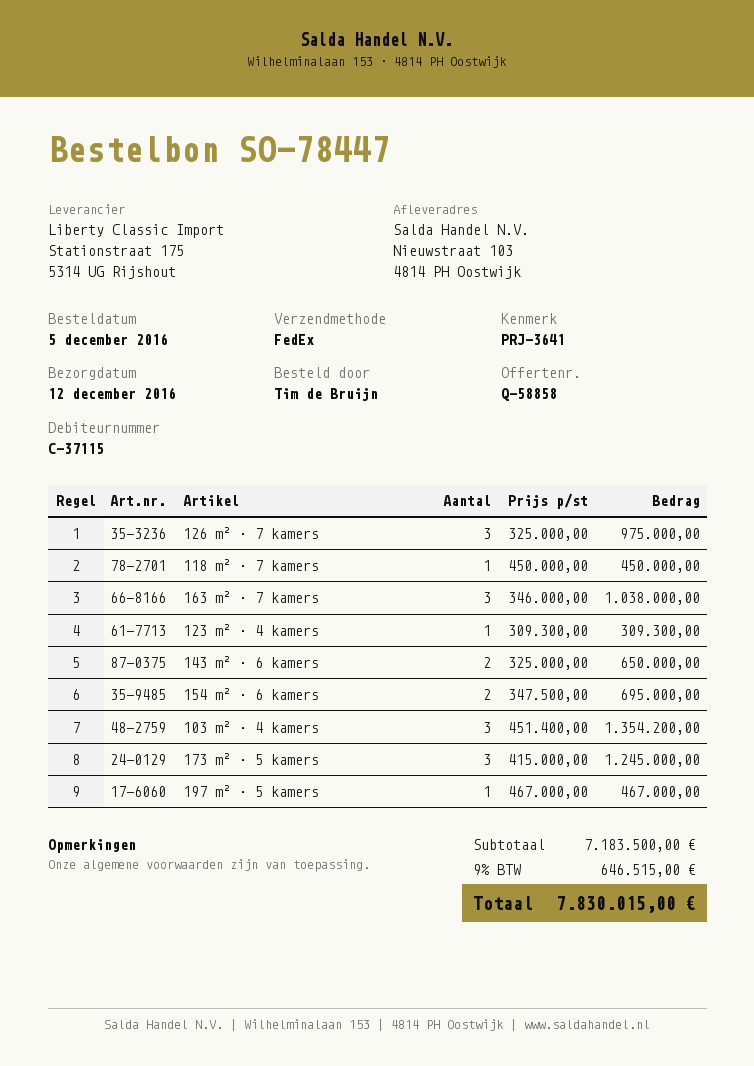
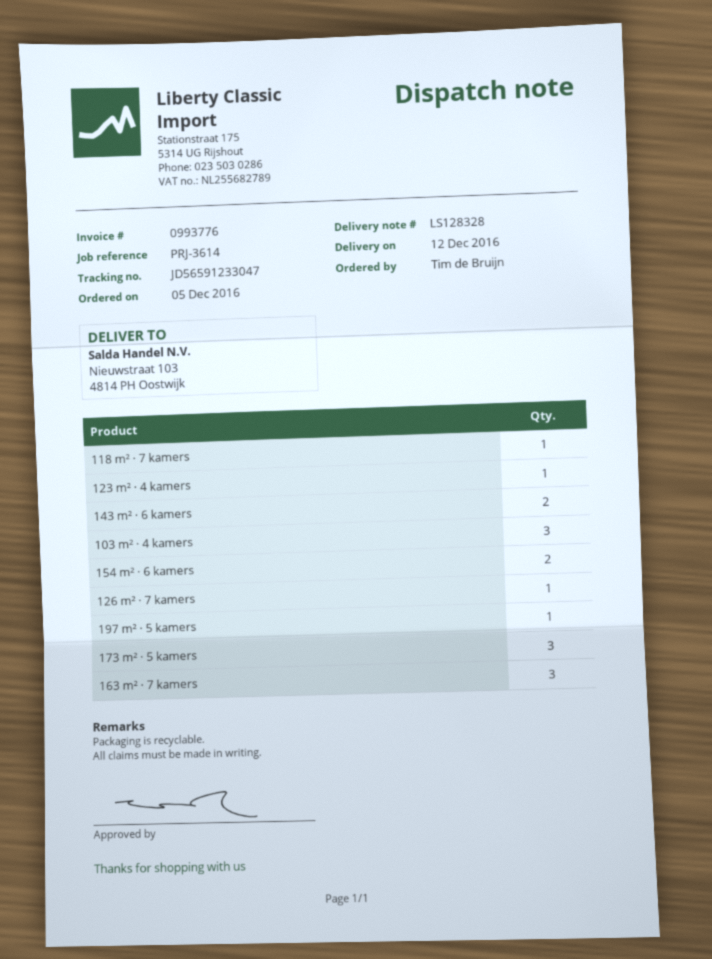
reference: PRJ-3641 -> PRJ-3614
126 m² · 7 kamers: 3 -> 1

